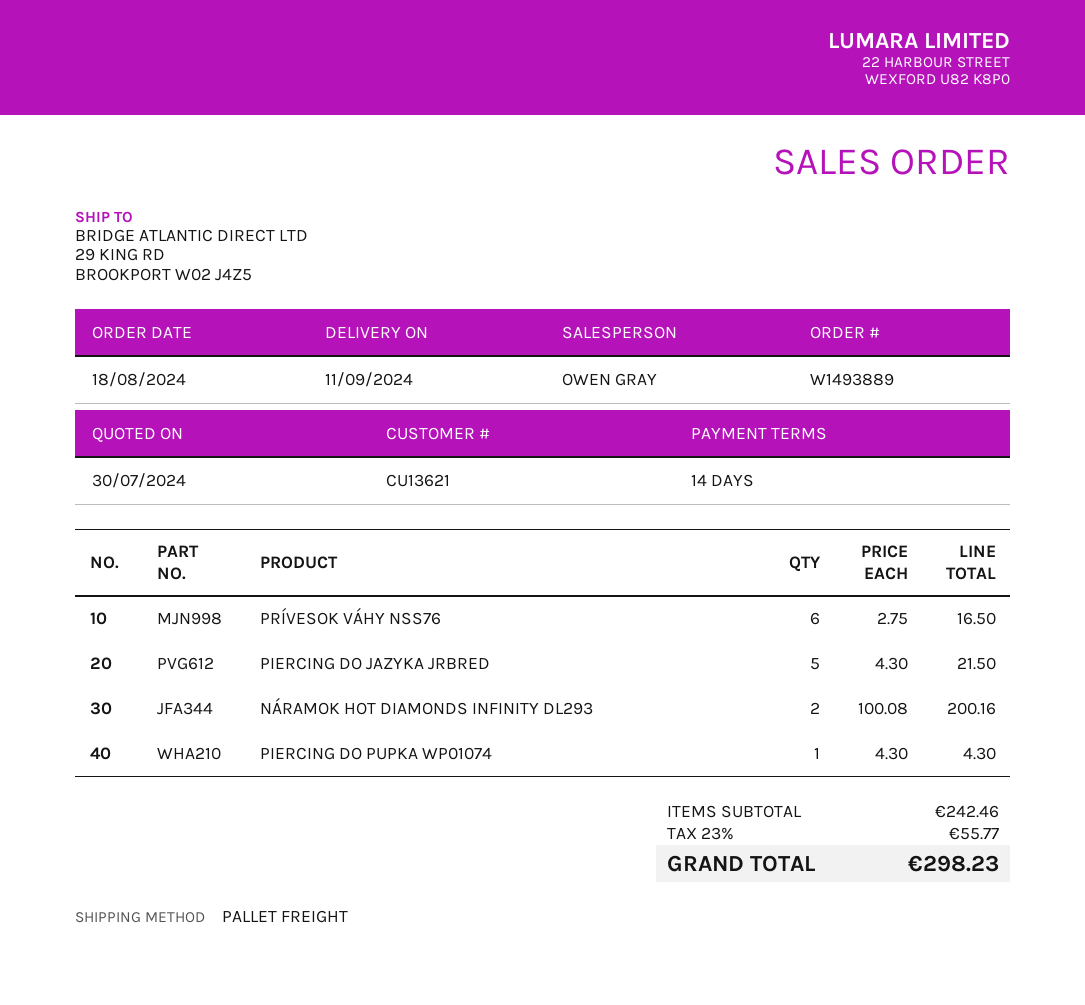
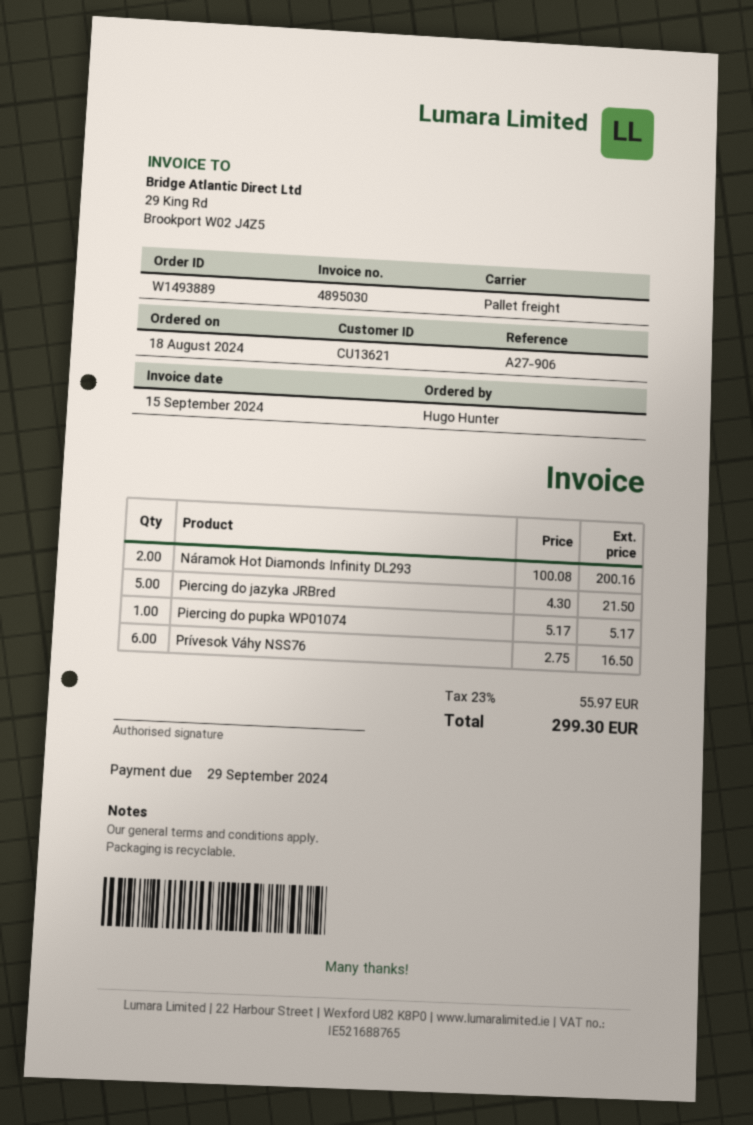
PIERCING DO PUPKA WP01074: 1 x 4.30 = 4.30 -> 1 x 5.17 = 5.17
tax: 23% = 55.77 -> 23% = 55.97
total: 298.23 -> 299.30

